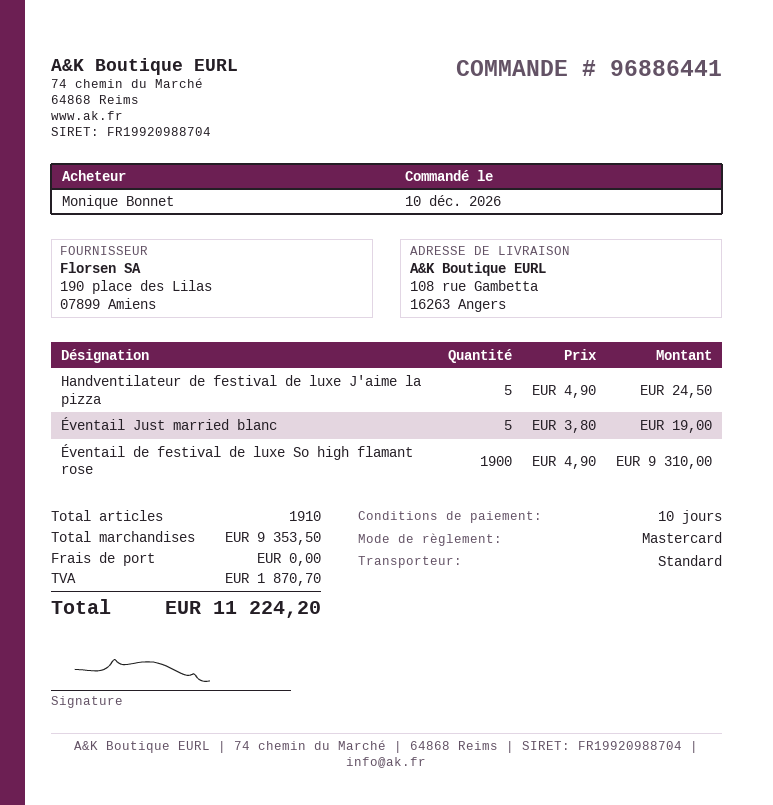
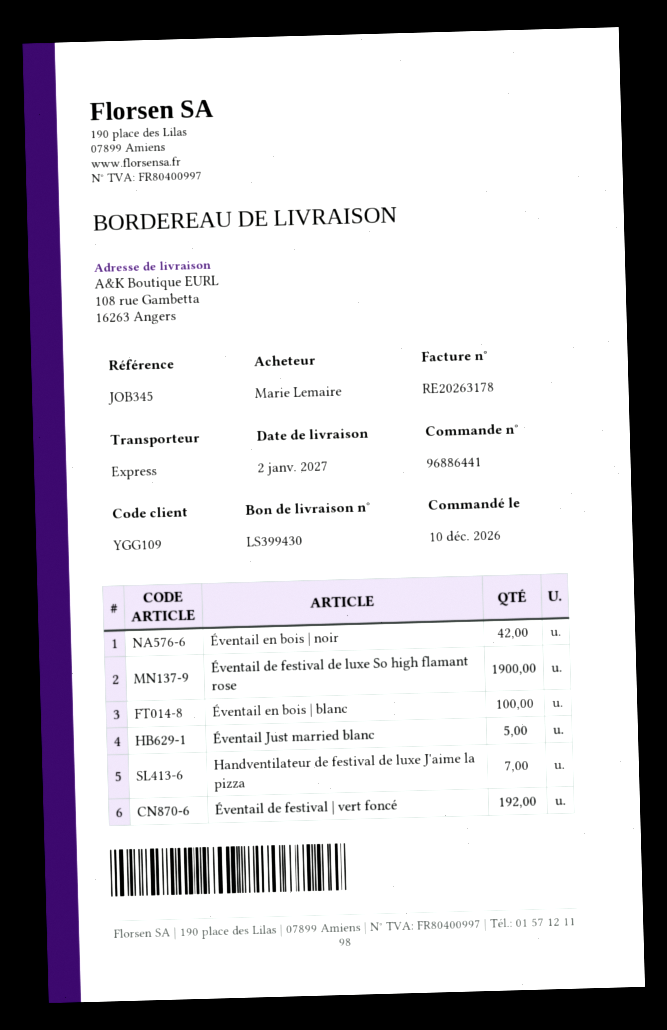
ordered by: Monique Bonnet -> Marie Lemaire
shipping method: standard -> express
Handventilateur de festival de luxe J'aime la pizza: 5 -> 7
Éventail en bois | noir: none -> 42
Éventail en bois | blanc: none -> 100
Éventail de festival | vert foncé: none -> 192

